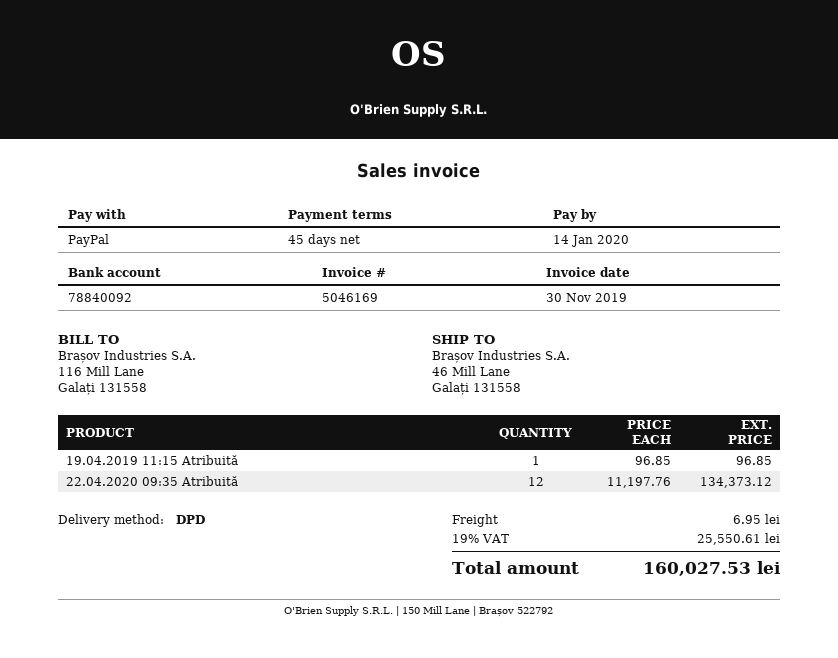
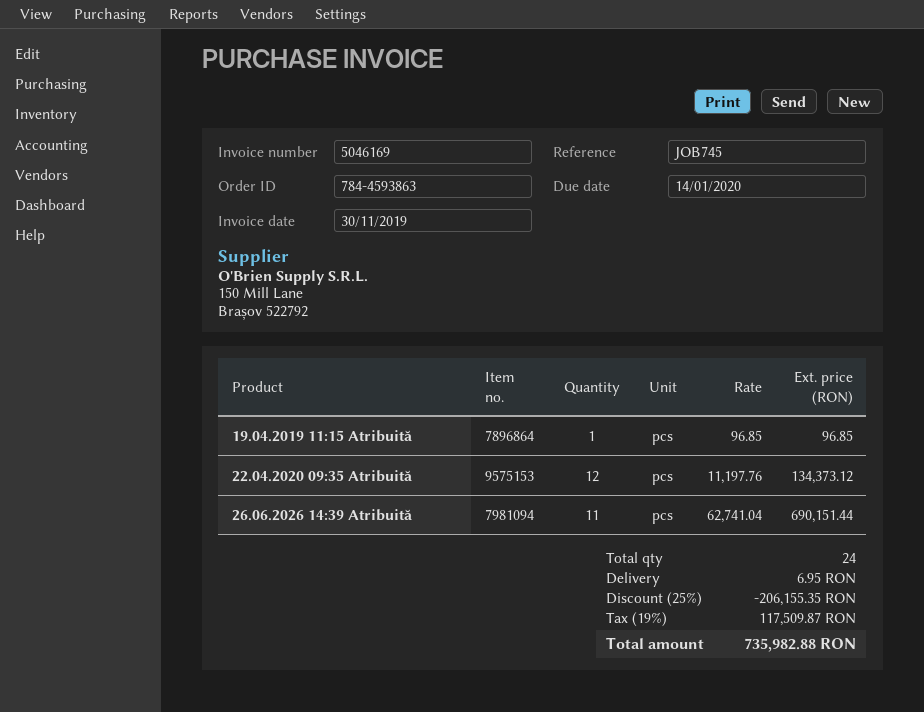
26.06.2026 14:39 Atribuită: none -> 11 x 62741.04 = 690151.44
discount: none -> 25% = 206155.35
tax: 19% = 25550.61 -> 19% = 117509.87
total: 160027.53 -> 735982.88

